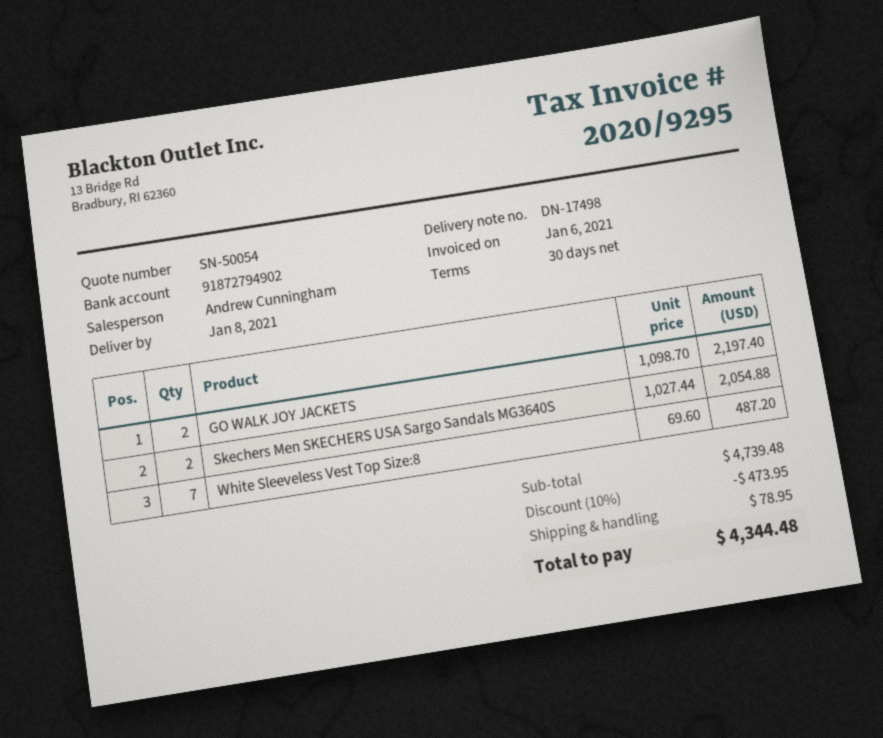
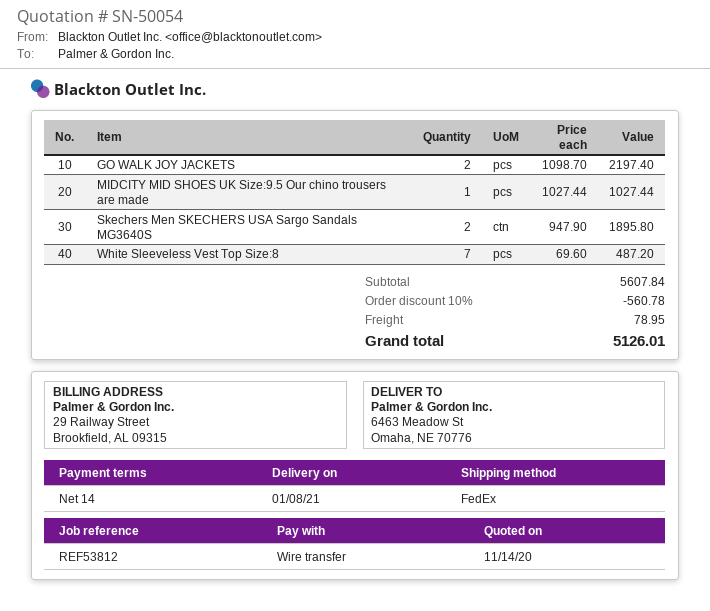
payment terms: 30 days -> 14 days
Skechers Men SKECHERS USA Sargo Sandals MG3640S: 2 x 1027.44 = 2054.88 -> 2 x 947.90 = 1895.80
MIDCITY MID SHOES UK Size:9.5 Our chino trousers are made: none -> 1 x 1027.44 = 1027.44
subtotal: 4739.48 -> 5607.84
discount: 10% = 473.95 -> 10% = 560.78
total: 4344.48 -> 5126.01

